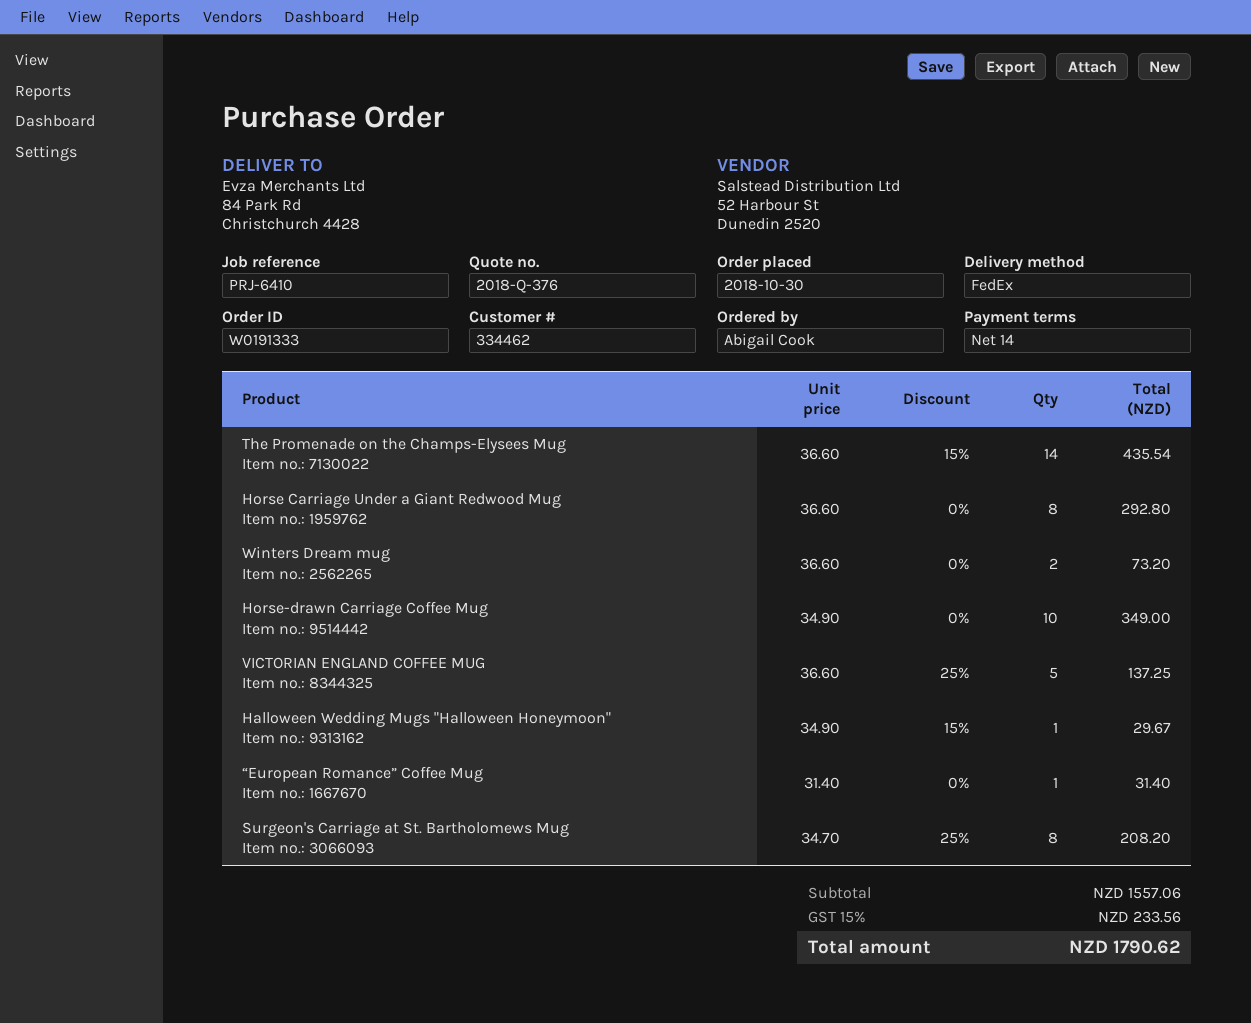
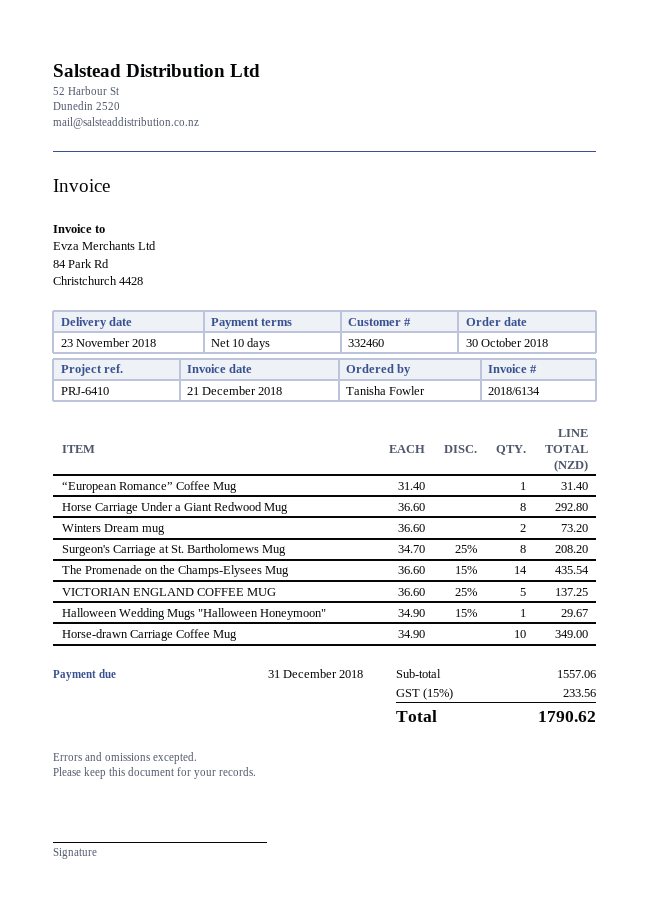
payment terms: 14 days -> 10 days
customer number: 334462 -> 332460
ordered by: Abigail Cook -> Tanisha Fowler

